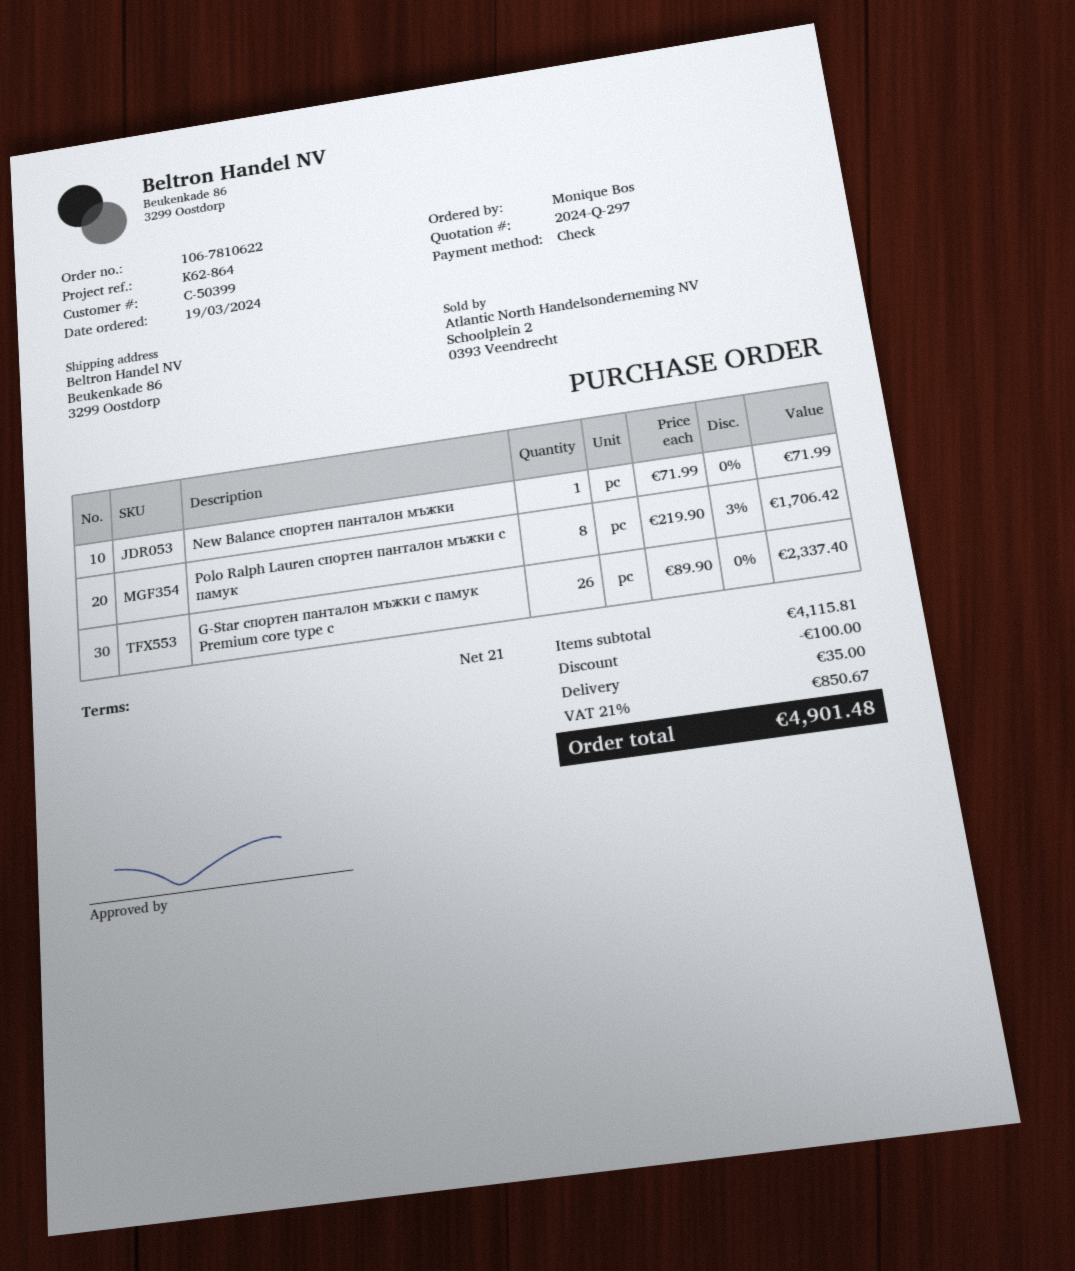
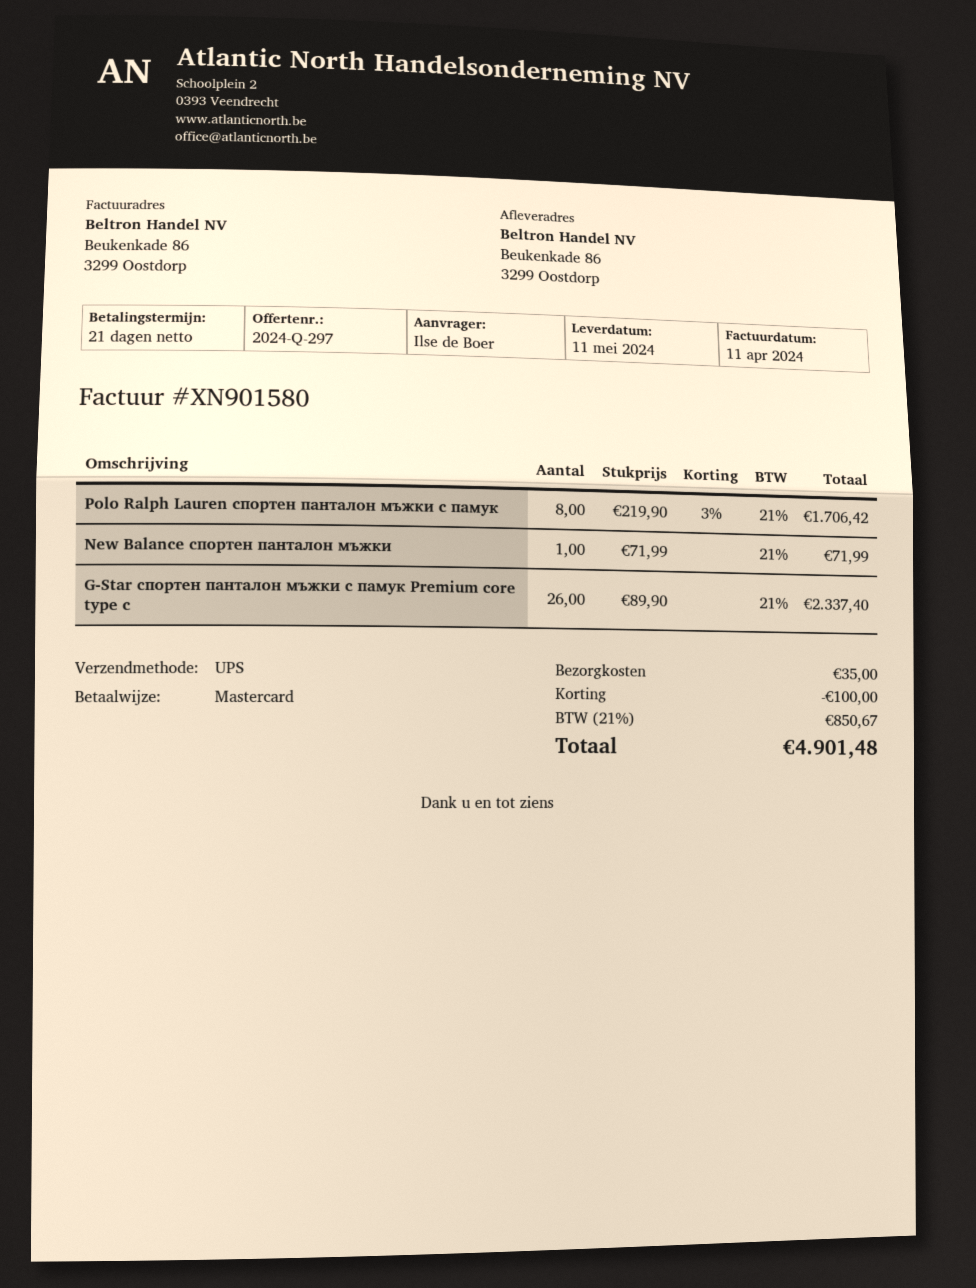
ordered by: Monique Bos -> Ilse de Boer
payment method: cheque -> Mastercard

